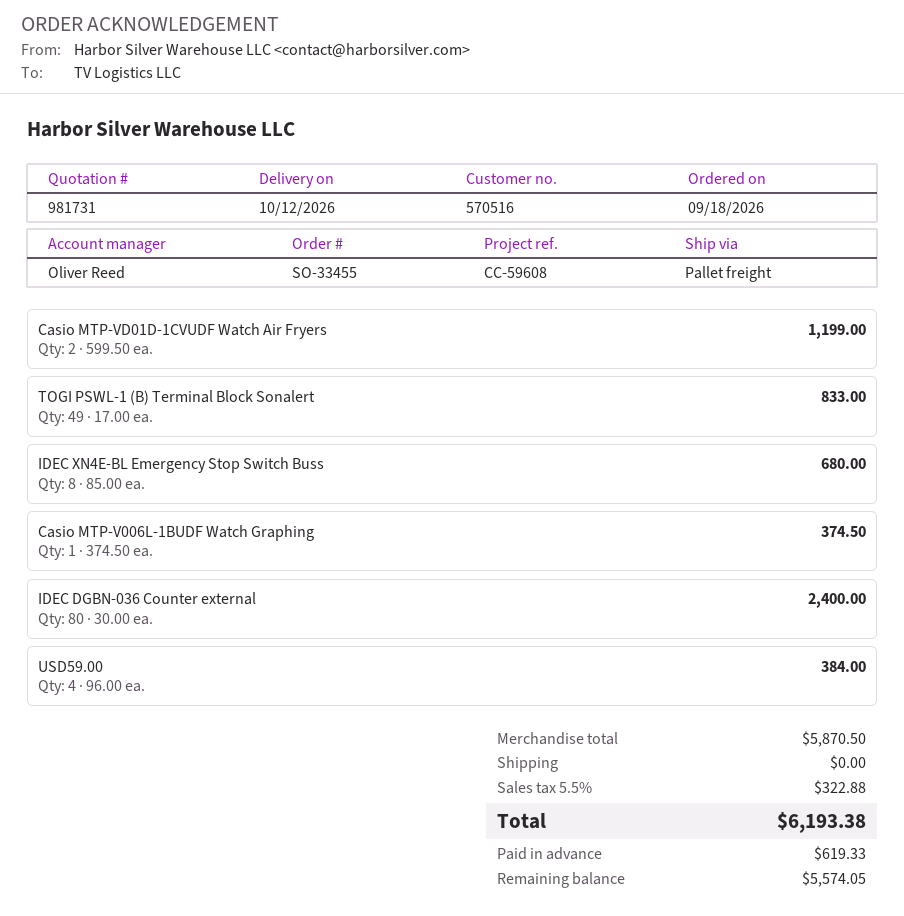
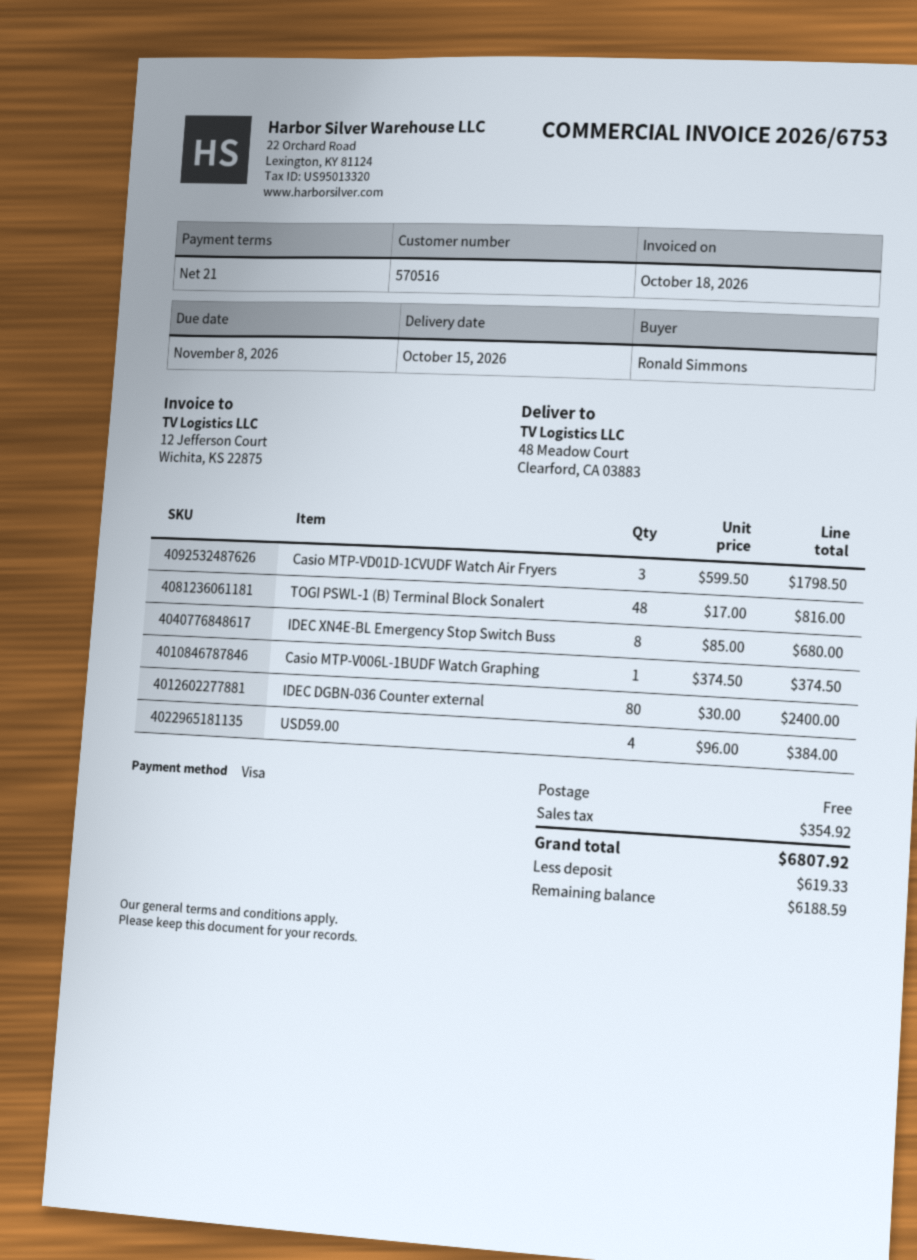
delivery date: 2026-10-12 -> 2026-10-15
Casio MTP-VD01D-1CVUDF Watch Air Fryers: 2 x 599.50 = 1199.00 -> 3 x 599.50 = 1798.50
TOGI PSWL-1 (B) Terminal Block Sonalert: 49 x 17.00 = 833.00 -> 48 x 17.00 = 816.00
tax: 322.88 -> 354.92
total: 6193.38 -> 6807.92
balance: 5574.05 -> 6188.59

